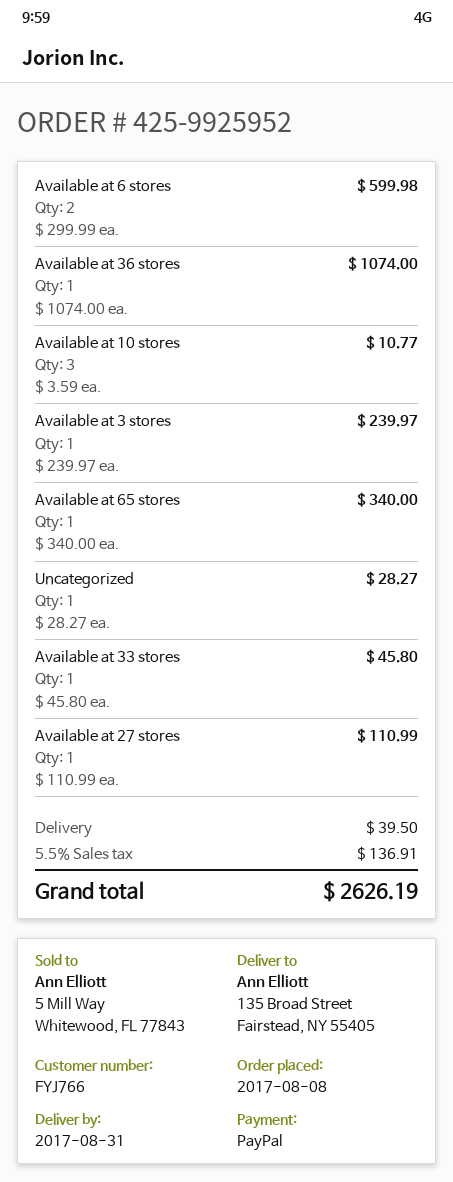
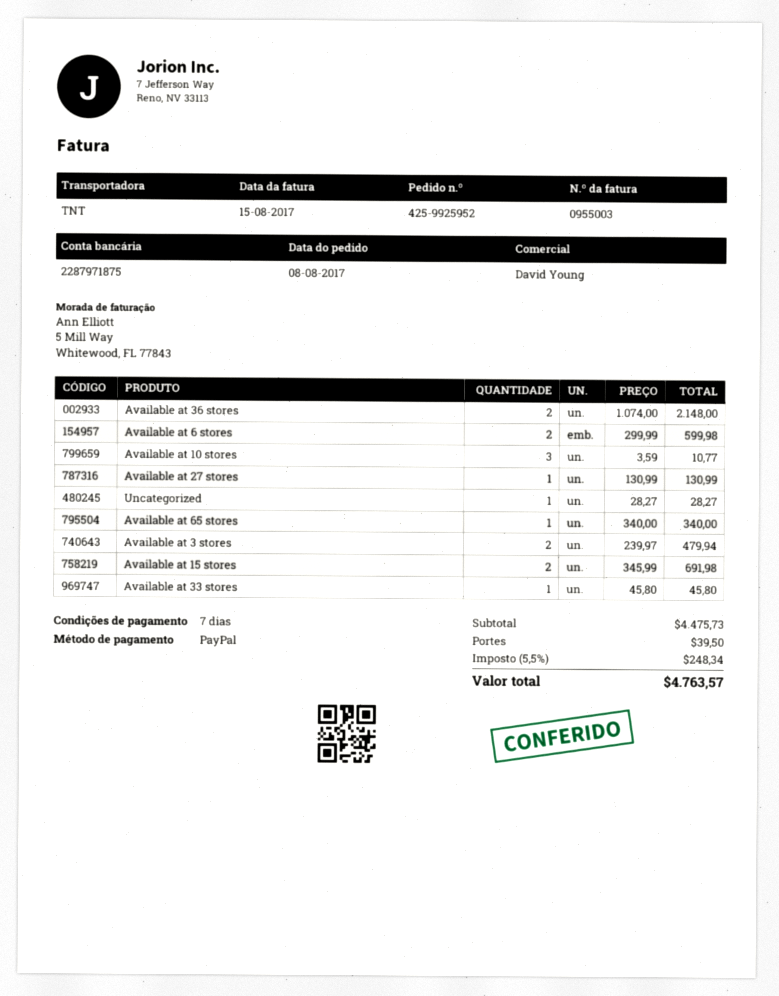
Available at 36 stores: 1 x 1074.00 = 1074.00 -> 2 x 1074.00 = 2148.00
Available at 3 stores: 1 x 239.97 = 239.97 -> 2 x 239.97 = 479.94
Available at 27 stores: 1 x 110.99 = 110.99 -> 1 x 130.99 = 130.99
Available at 15 stores: none -> 2 x 345.99 = 691.98
tax: 5.5% = 136.91 -> 5.5% = 248.34
total: 2626.19 -> 4763.57

